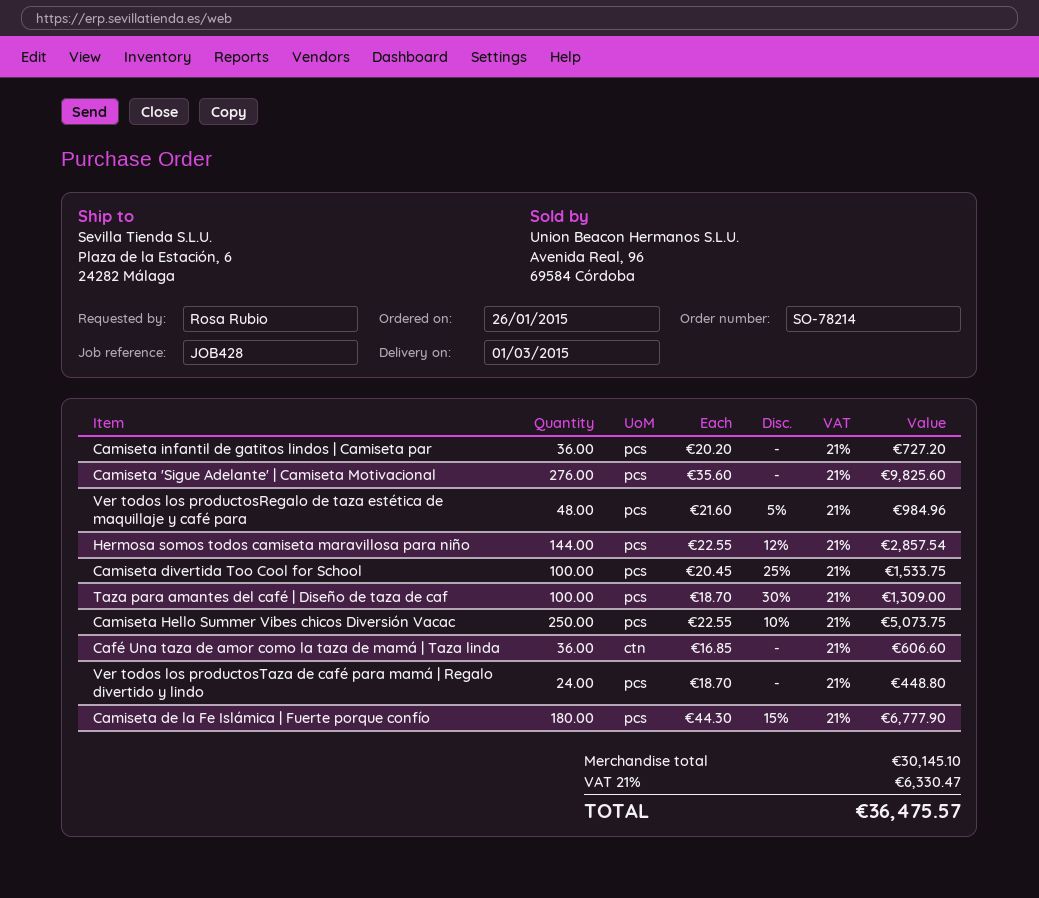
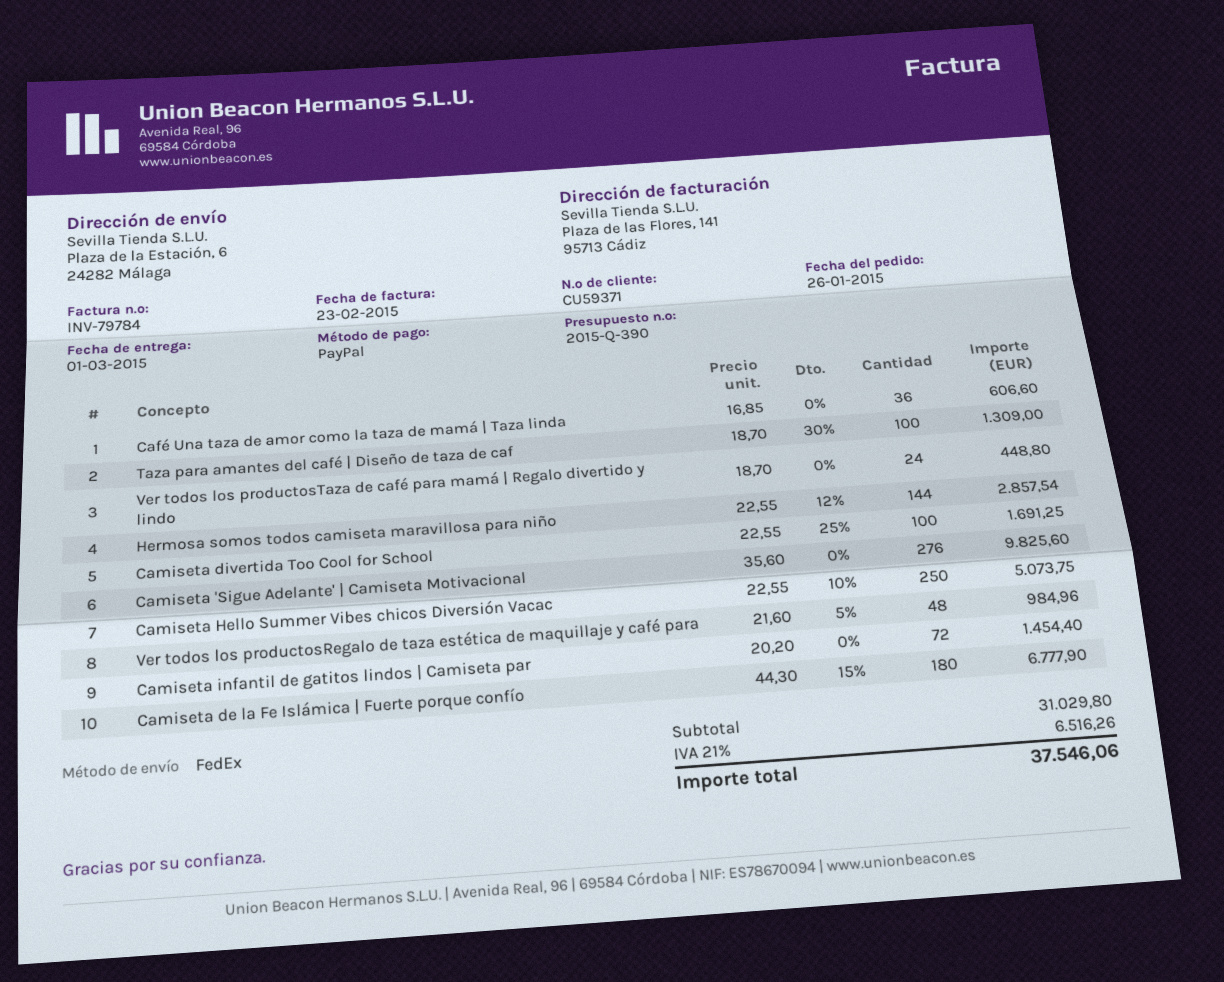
Camiseta infantil de gatitos lindos | Camiseta par: 36 x 20.20 = 727.20 -> 72 x 20.20 = 1454.40
Camiseta divertida Too Cool for School: 100 x 20.45 - 25% = 1533.75 -> 100 x 22.55 - 25% = 1691.25
subtotal: 30145.10 -> 31029.80
tax: 21% = 6330.47 -> 21% = 6516.26
total: 36475.57 -> 37546.06

